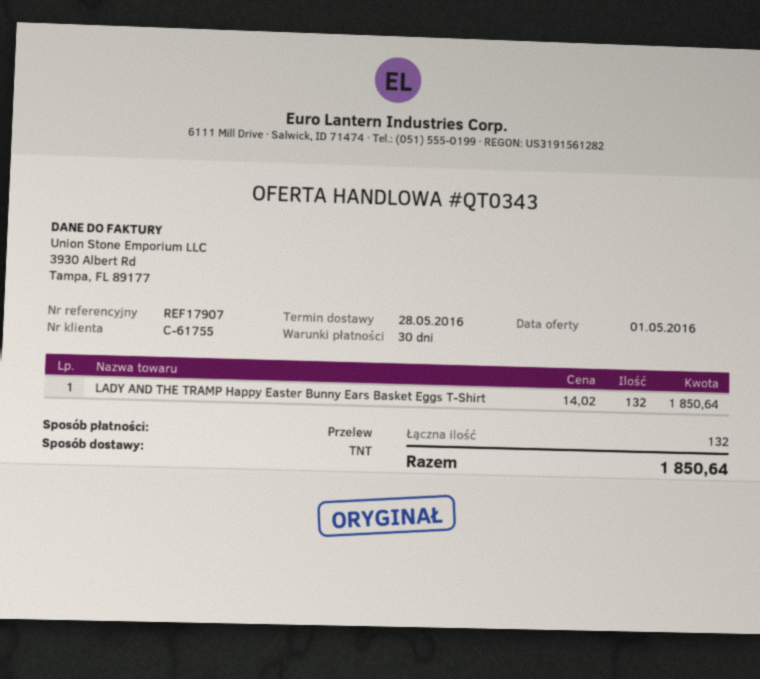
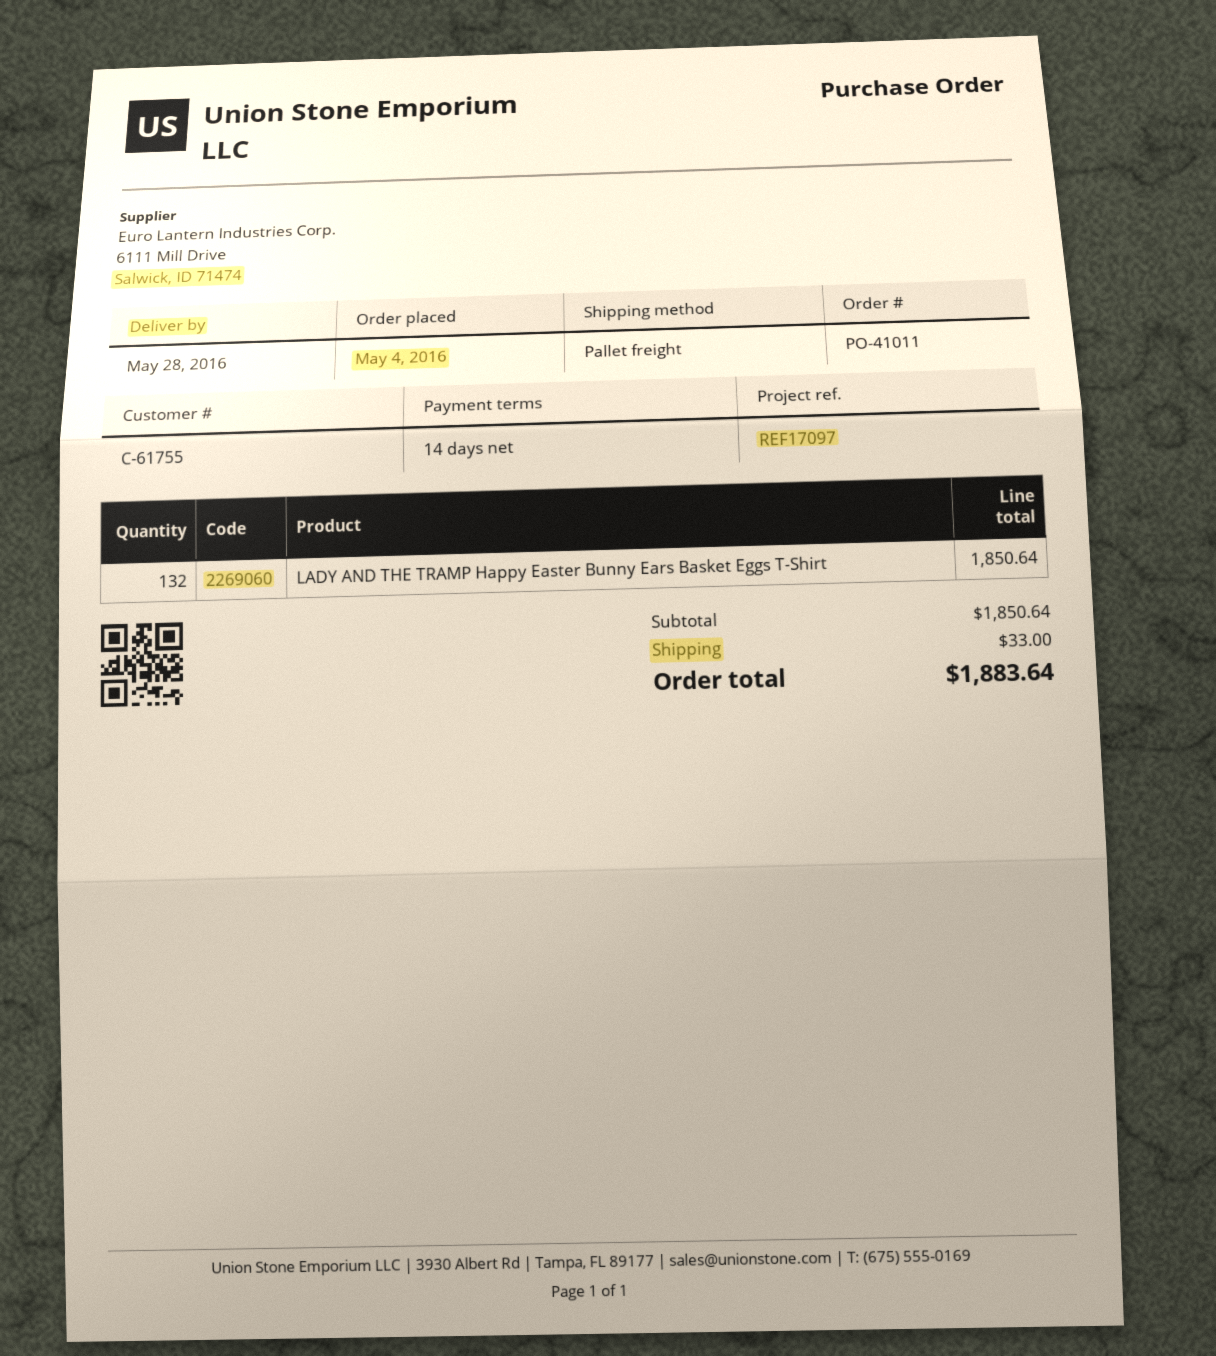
payment terms: 30 days -> 14 days
reference: REF17907 -> REF17097
shipping method: TNT -> pallet freight
shipping: none -> 33.00
total: 1850.64 -> 1883.64

